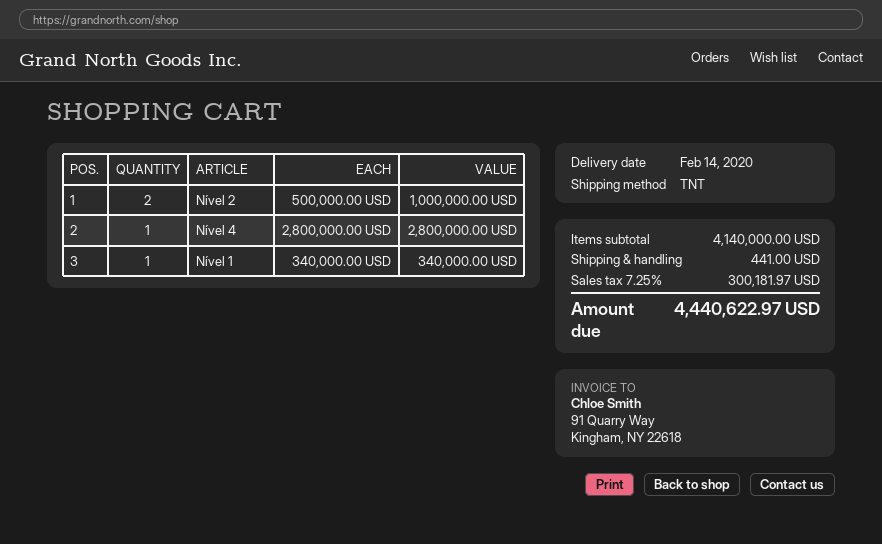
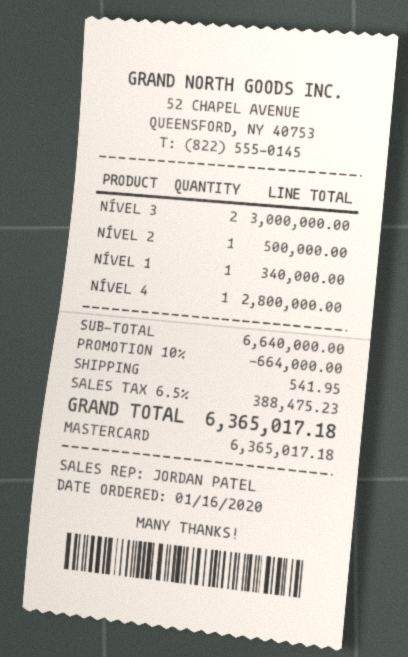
Nível 2: 2 for 1000000.00 -> 1 for 500000.00
NÍVEL 3: none -> 2 for 3000000.00
subtotal: 4140000.00 -> 6640000.00
discount: none -> 10% = 664000.00
shipping: 441.00 -> 541.95
tax: 7.25% = 300181.97 -> 6.5% = 388475.23
total: 4440622.97 -> 6365017.18

